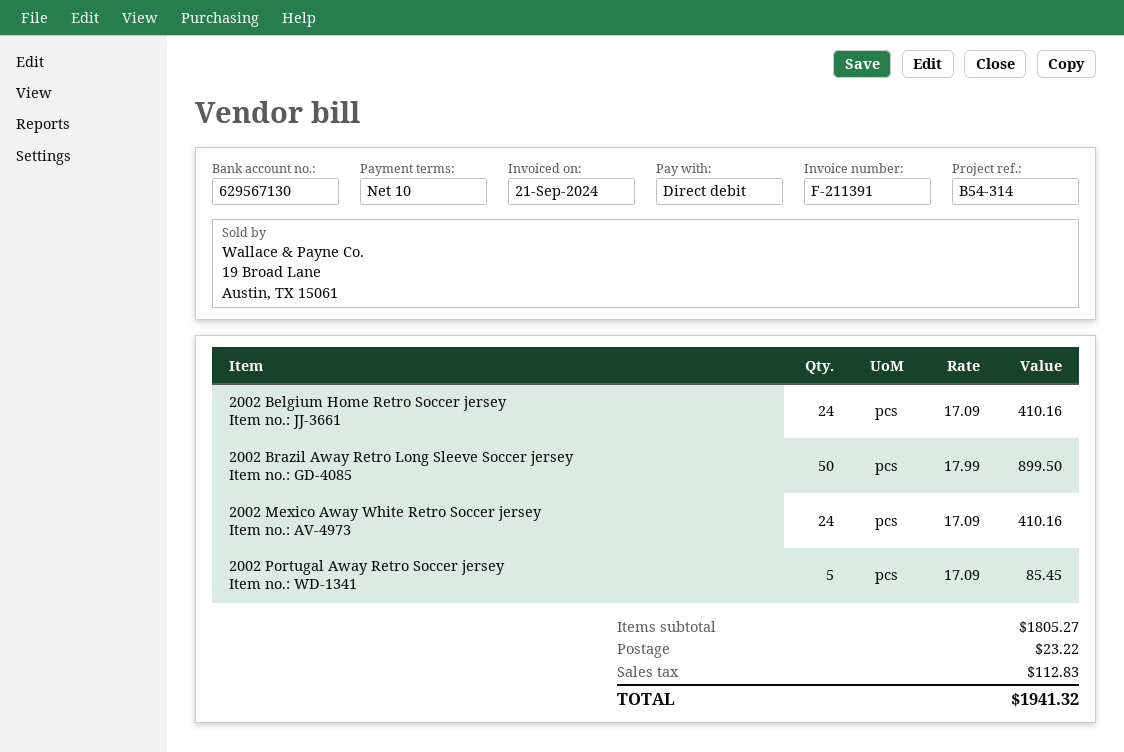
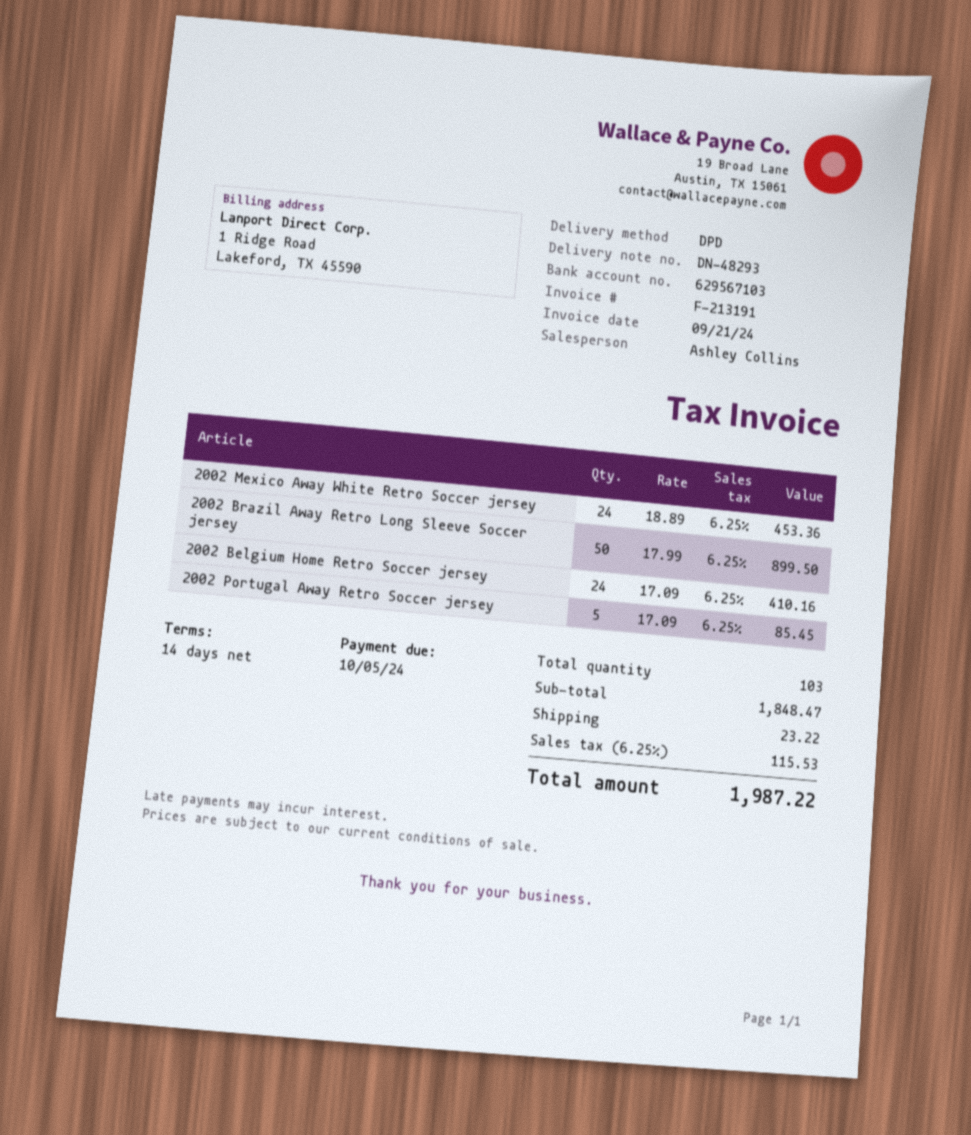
invoice number: F-211391 -> F-213191
payment terms: 10 days -> 14 days
bank account: 629567130 -> 629567103
2002 Mexico Away White Retro Soccer jersey: 24 x 17.09 = 410.16 -> 24 x 18.89 = 453.36
subtotal: 1805.27 -> 1848.47
tax: 112.83 -> 115.53
total: 1941.32 -> 1987.22

